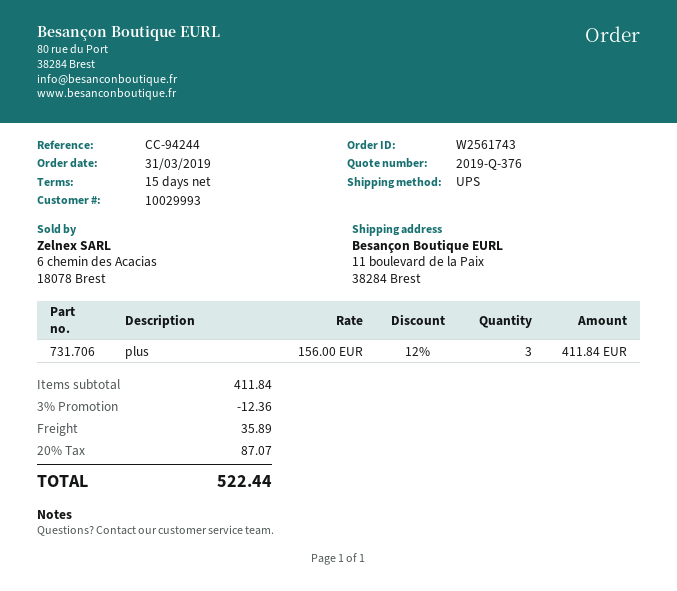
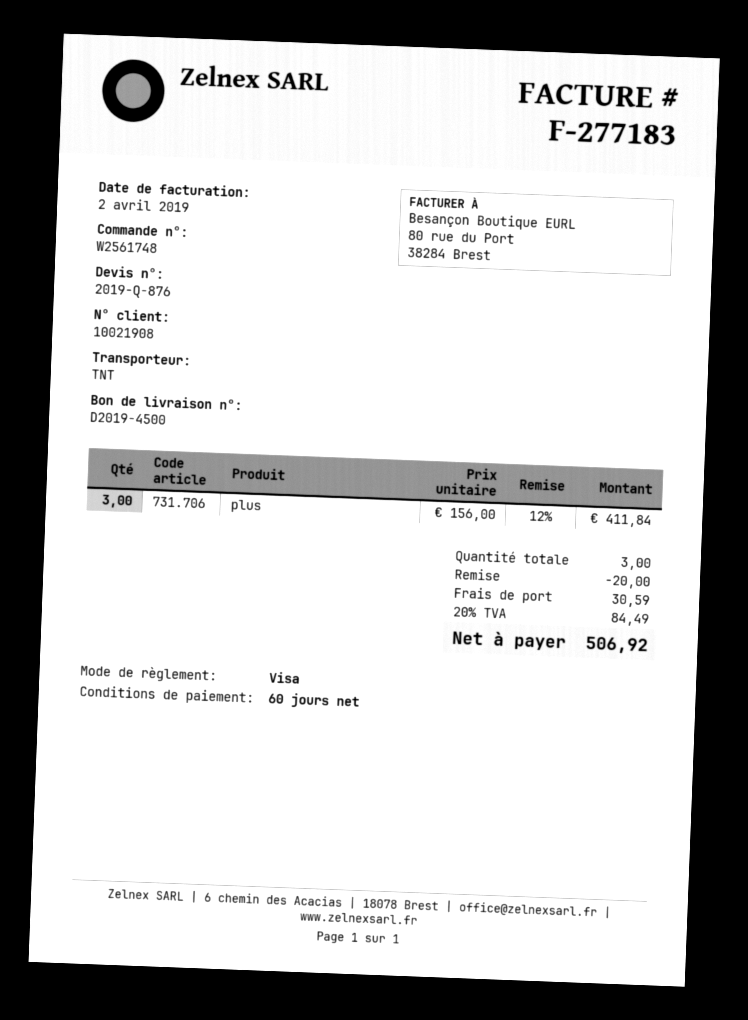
quote number: 2019-Q-376 -> 2019-Q-876
order number: W2561743 -> W2561748
payment terms: 15 days -> 60 days
customer number: 10029993 -> 10021908
shipping method: UPS -> TNT
discount: 12.36 -> 20.00
shipping: 35.89 -> 30.59
tax: 20% = 87.07 -> 20% = 84.49
total: 522.44 -> 506.92

